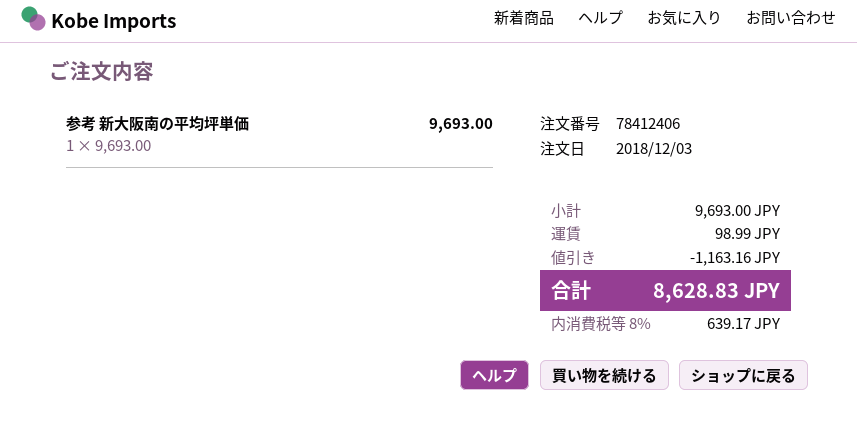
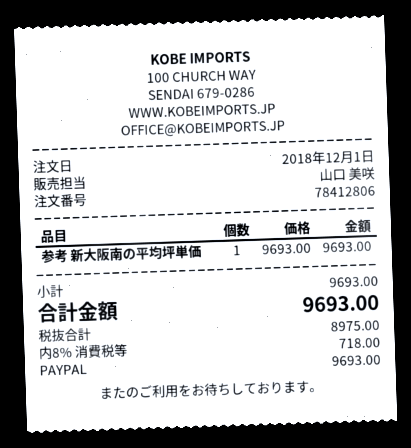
order number: 78412406 -> 78412806
order date: 2018-12-03 -> 2018-12-01
discount: 1163.16 -> none
shipping: 98.99 -> none
tax: 8% = 639.17 -> 8% = 718.00
total: 8628.83 -> 9693.00

